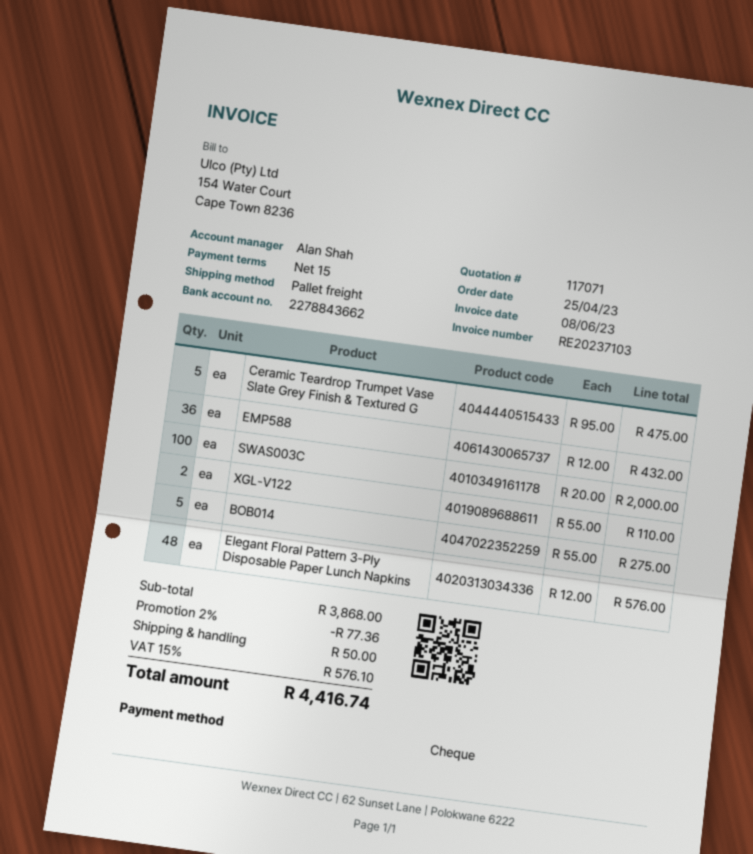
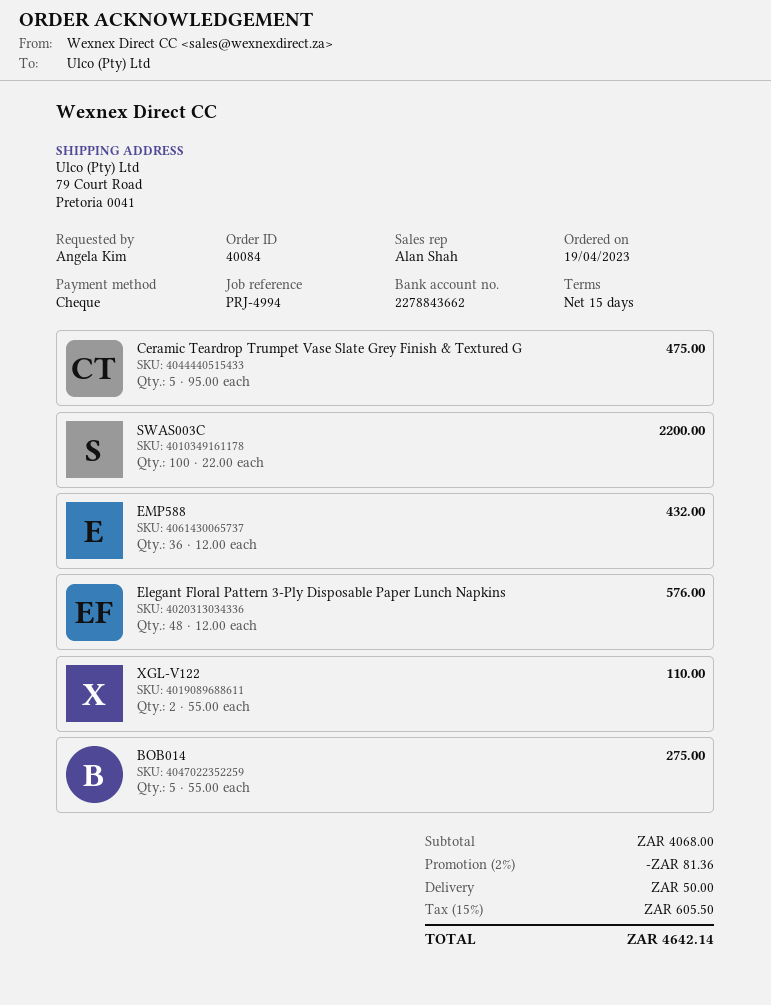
order date: 2023-04-25 -> 2023-04-19
SWAS003C: 100 x 20.00 = 2000.00 -> 100 x 22.00 = 2200.00
subtotal: 3868.00 -> 4068.00
discount: 2% = 77.36 -> 2% = 81.36
tax: 15% = 576.10 -> 15% = 605.50
total: 4416.74 -> 4642.14

